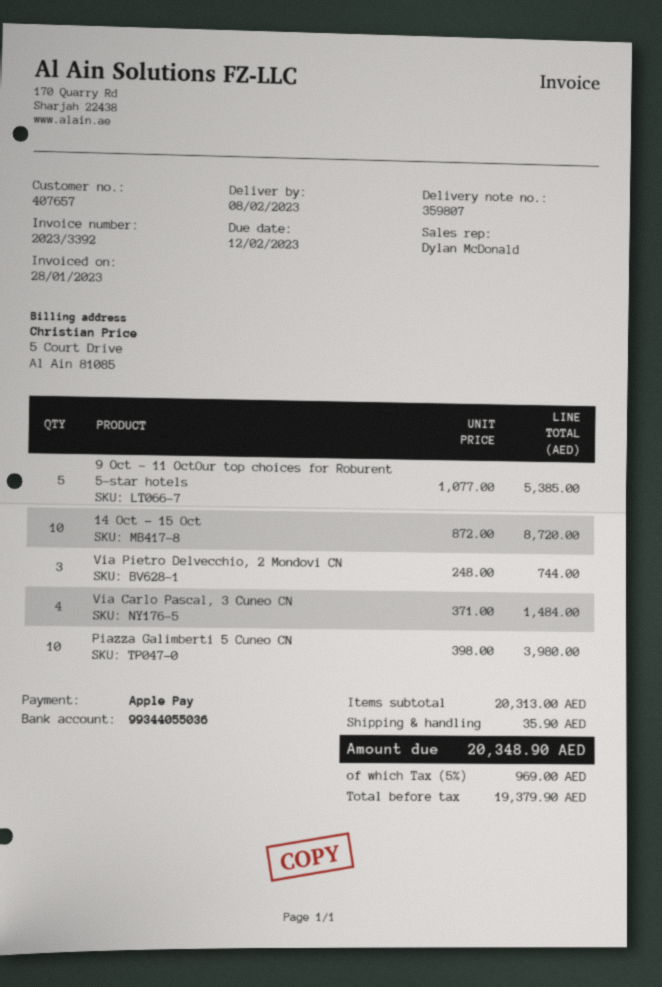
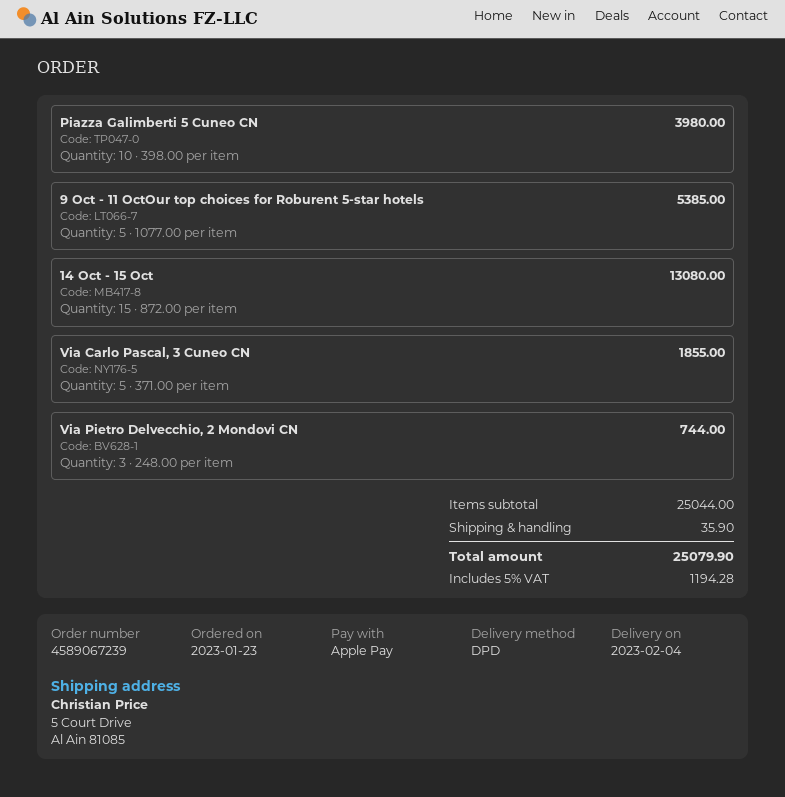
delivery date: 2023-02-08 -> 2023-02-04
14 Oct - 15 Oct: 10 x 872.00 = 8720.00 -> 15 x 872.00 = 13080.00
Via Carlo Pascal, 3 Cuneo CN: 4 x 371.00 = 1484.00 -> 5 x 371.00 = 1855.00
subtotal: 20313.00 -> 25044.00
tax: 5% = 969.00 -> 5% = 1194.28
total: 20348.90 -> 25079.90

